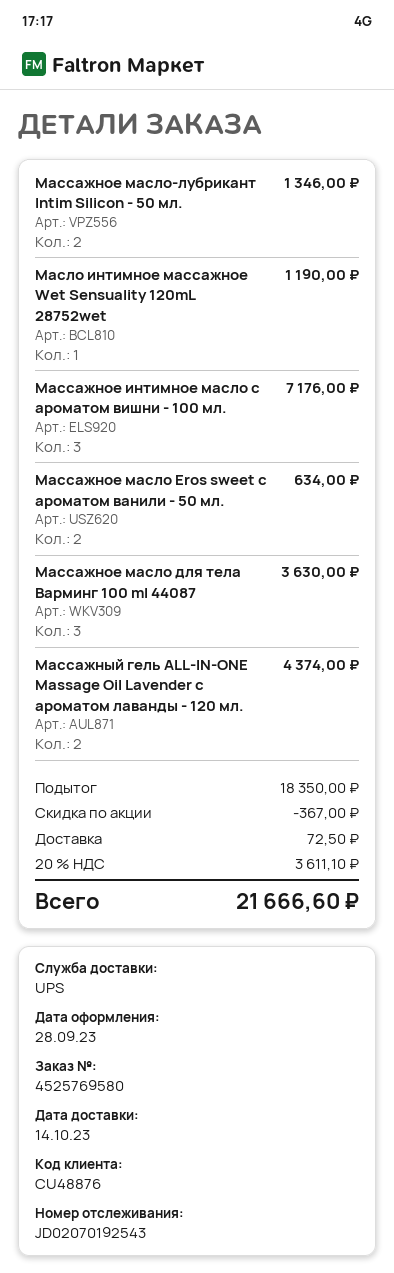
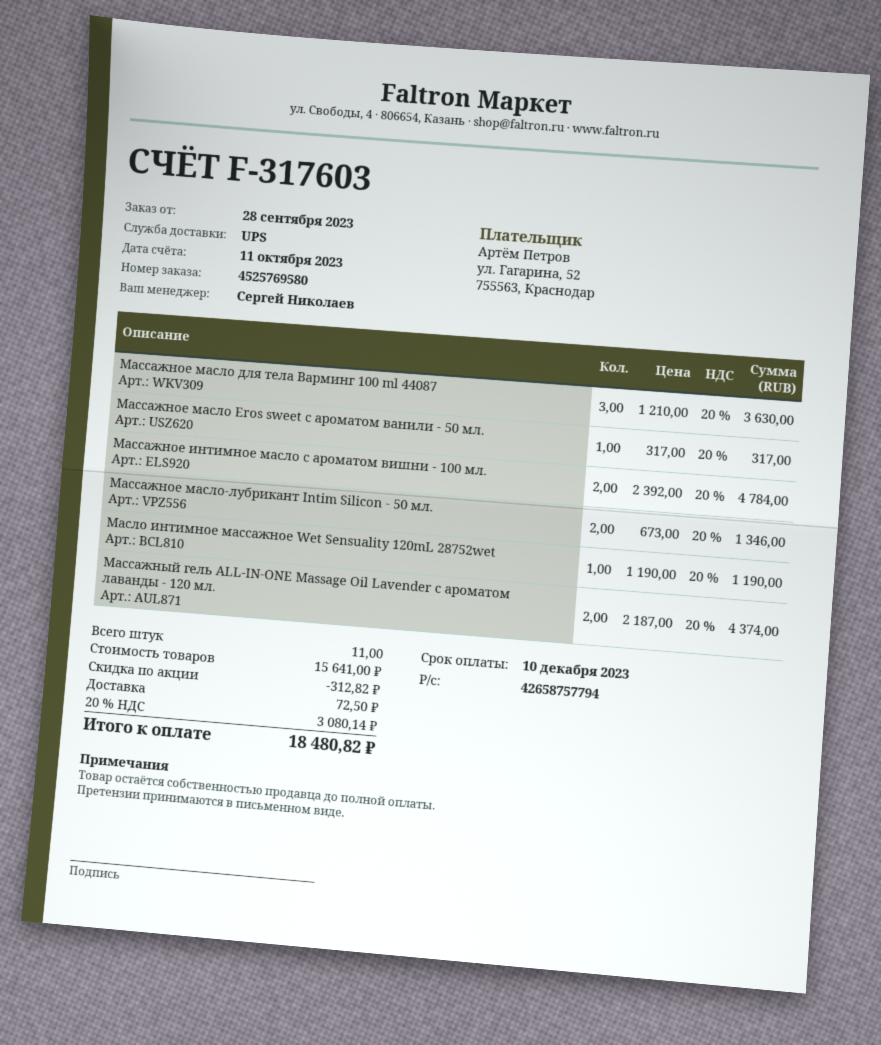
Массажное интимное масло с ароматом вишни - 100 мл.: 3 for 7176.00 -> 2 for 4784.00
Массажное масло Eros sweet с ароматом ванили - 50 мл.: 2 for 634.00 -> 1 for 317.00
subtotal: 18350.00 -> 15641.00
discount: 367.00 -> 312.82
tax: 20% = 3611.10 -> 20% = 3080.14
total: 21666.60 -> 18480.82

